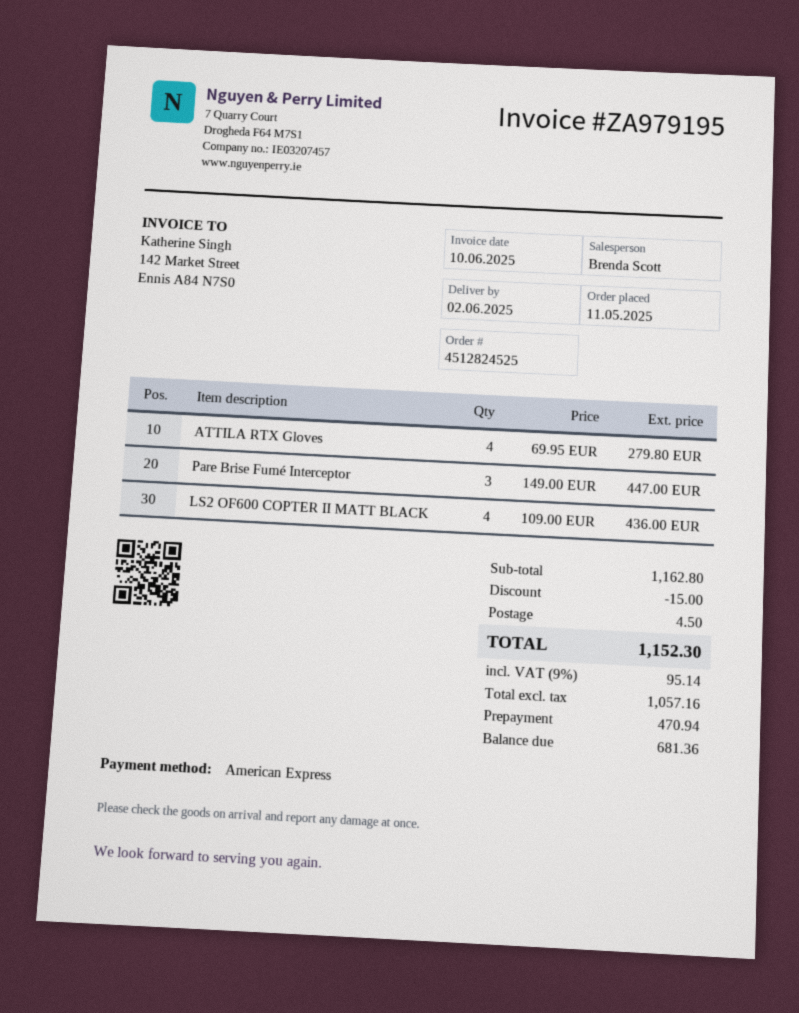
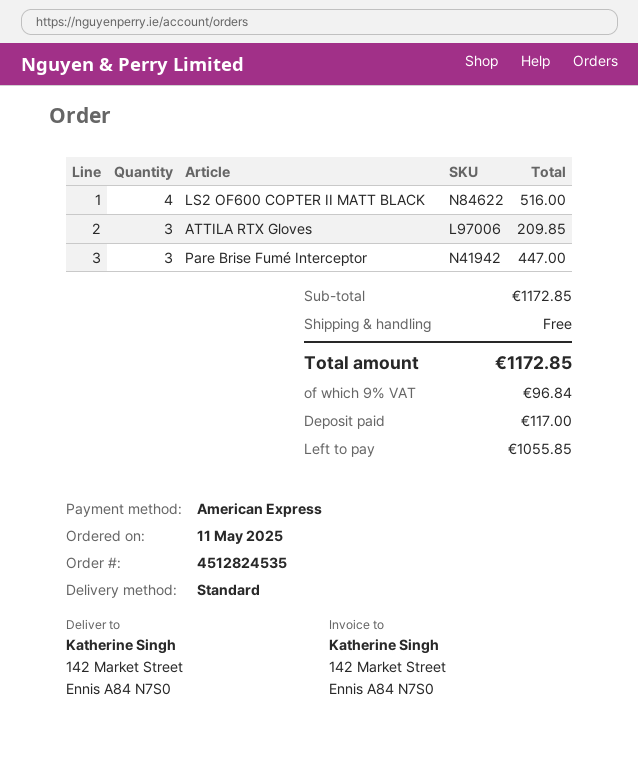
order number: 4512824525 -> 4512824535
ATTILA RTX Gloves: 4 for 279.80 -> 3 for 209.85
LS2 OF600 COPTER II MATT BLACK: 4 for 436.00 -> 4 for 516.00
subtotal: 1162.80 -> 1172.85
discount: 15.00 -> none
shipping: 4.50 -> 0.00
tax: 9% = 95.14 -> 9% = 96.84
total: 1152.30 -> 1172.85
deposit: 470.94 -> 117.00
balance: 681.36 -> 1055.85

